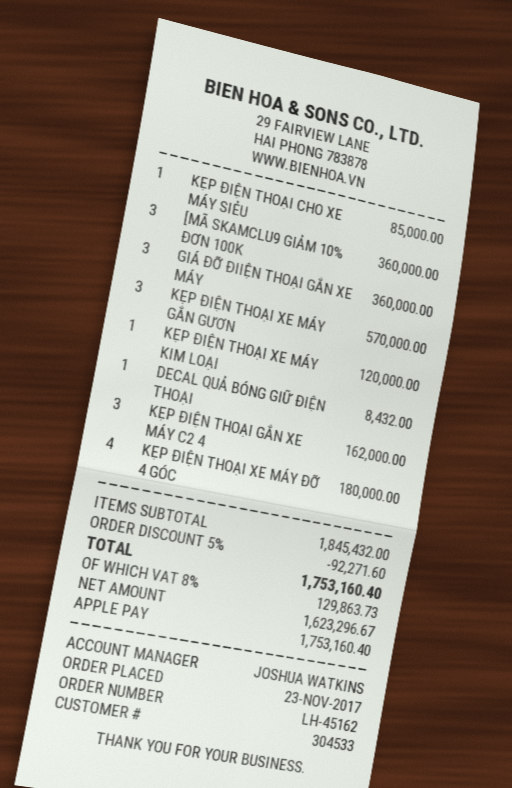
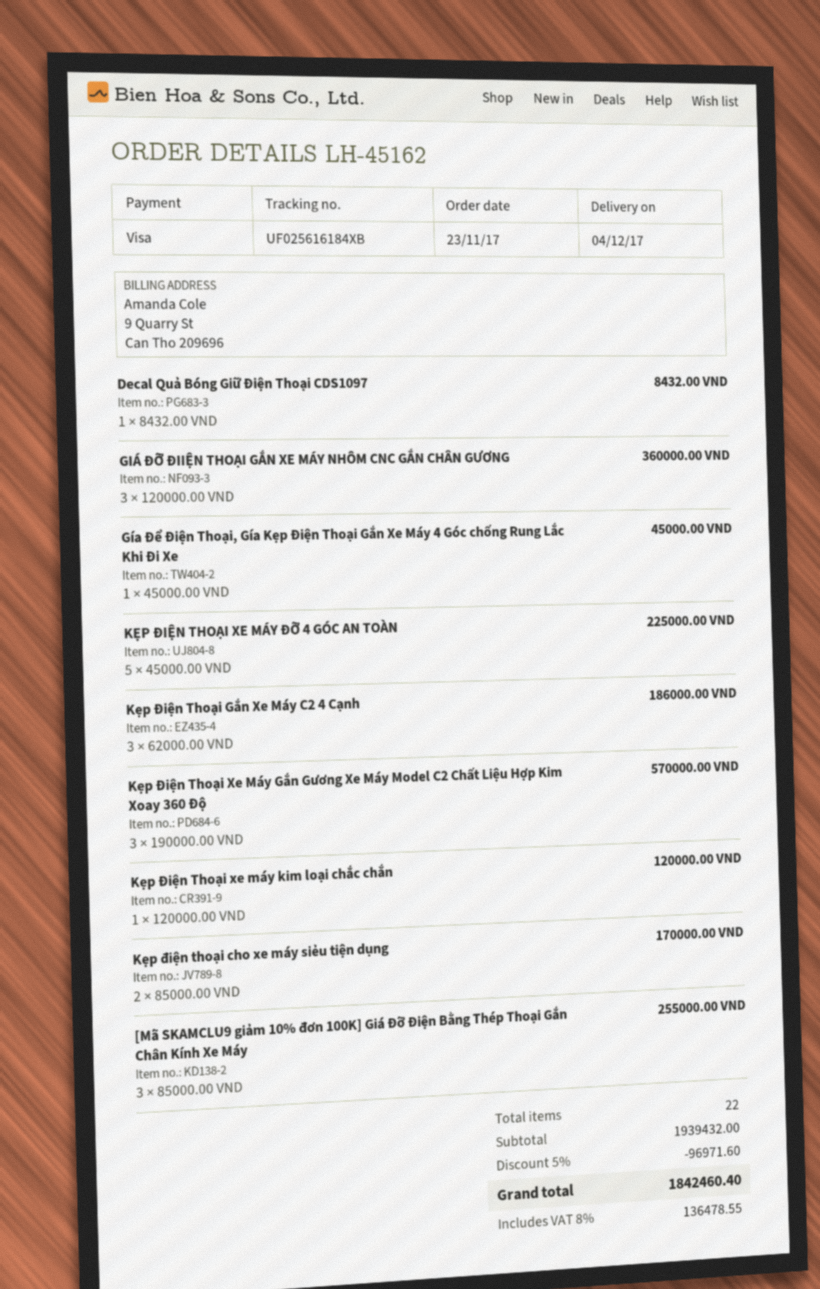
payment method: Apple Pay -> Visa
KẸP ĐIỆN THOẠI CHO XE MÁY SIẺU: 1 for 85000.00 -> 2 for 170000.00
[MÃ SKAMCLU9 GIẢM 10% ĐƠN 100K: 3 for 360000.00 -> 3 for 255000.00
KẸP ĐIỆN THOẠI GẮN XE MÁY C2 4: 3 for 162000.00 -> 3 for 186000.00
KẸP ĐIỆN THOẠI XE MÁY ĐỠ 4 GÓC: 4 for 180000.00 -> 5 for 225000.00
Gía Để Điện Thoại, Gía Kẹp Điện Thoại Gắn Xe Máy 4 Góc chống Rung Lắc Khi Đi Xe: none -> 1 for 45000.00
subtotal: 1845432.00 -> 1939432.00
discount: 5% = 92271.60 -> 5% = 96971.60
tax: 8% = 129863.73 -> 8% = 136478.55
total: 1753160.40 -> 1842460.40

